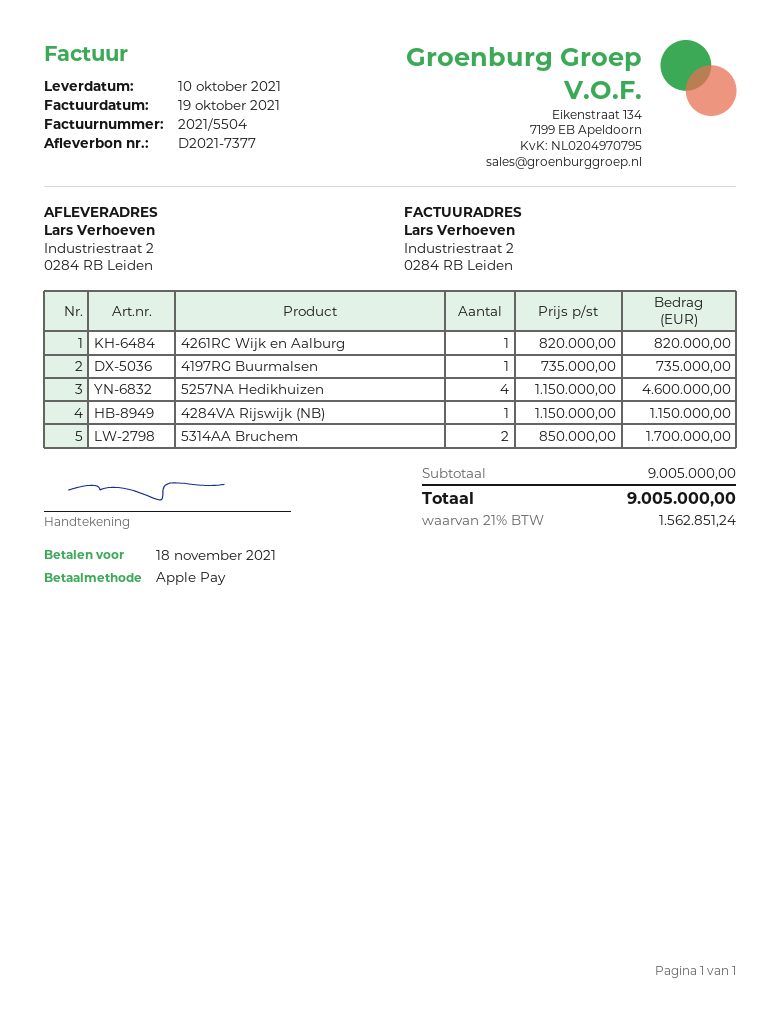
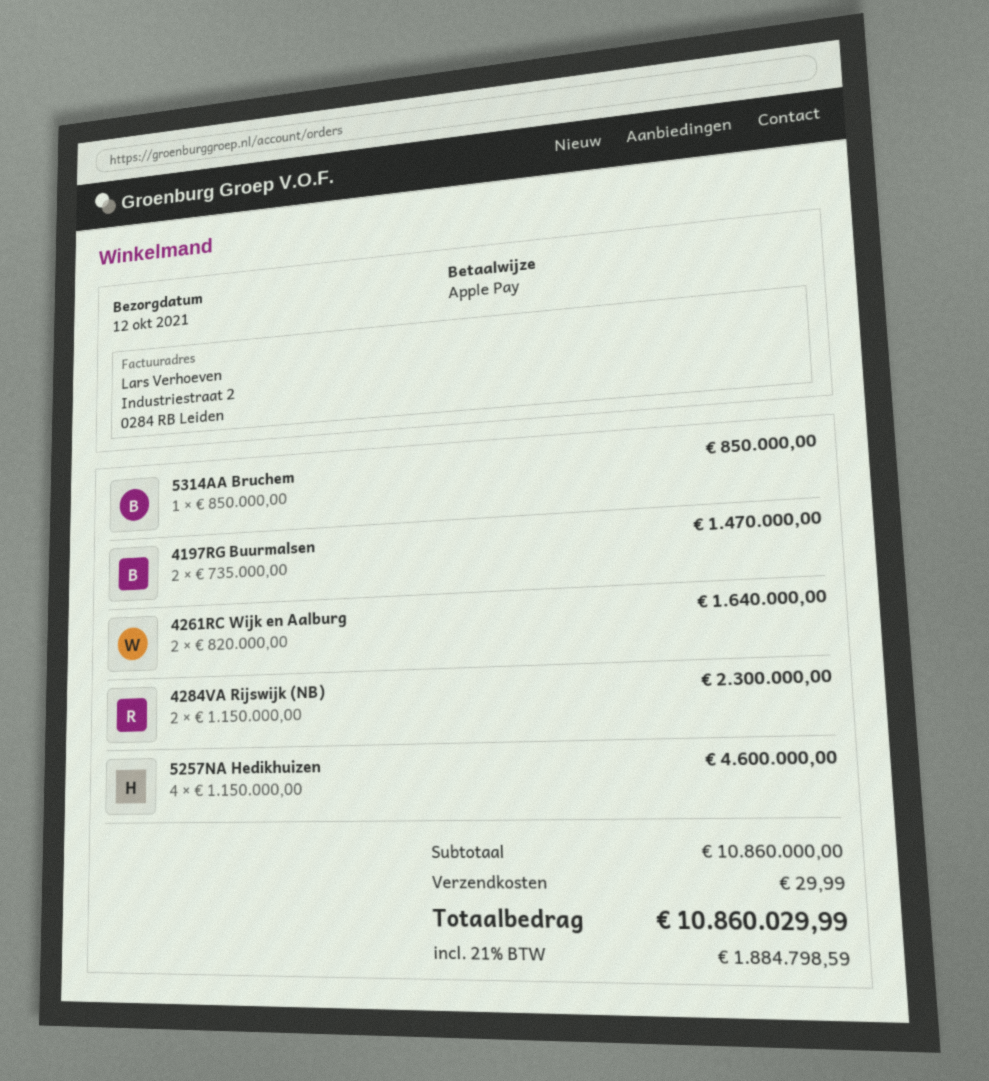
delivery date: 2021-10-10 -> 2021-10-12
4261RC Wijk en Aalburg: 1 x 820000.00 = 820000.00 -> 2 x 820000.00 = 1640000.00
4197RG Buurmalsen: 1 x 735000.00 = 735000.00 -> 2 x 735000.00 = 1470000.00
4284VA Rijswijk (NB): 1 x 1150000.00 = 1150000.00 -> 2 x 1150000.00 = 2300000.00
5314AA Bruchem: 2 x 850000.00 = 1700000.00 -> 1 x 850000.00 = 850000.00
subtotal: 9005000.00 -> 10860000.00
shipping: none -> 29.99
tax: 21% = 1562851.24 -> 21% = 1884798.59
total: 9005000.00 -> 10860029.99

